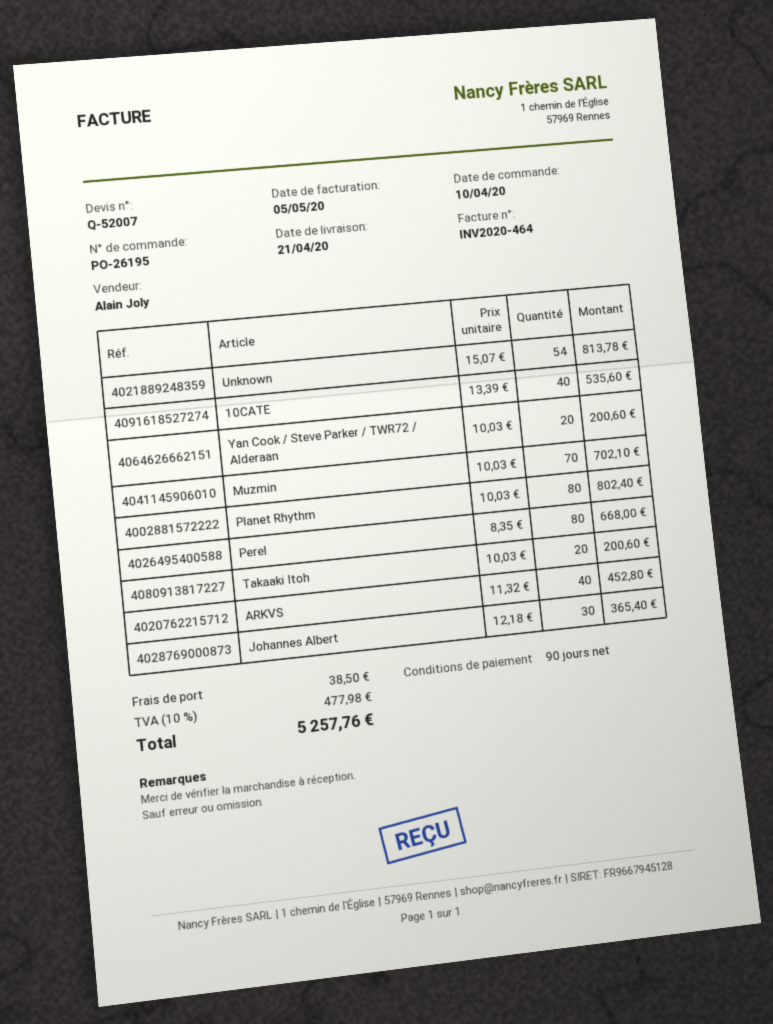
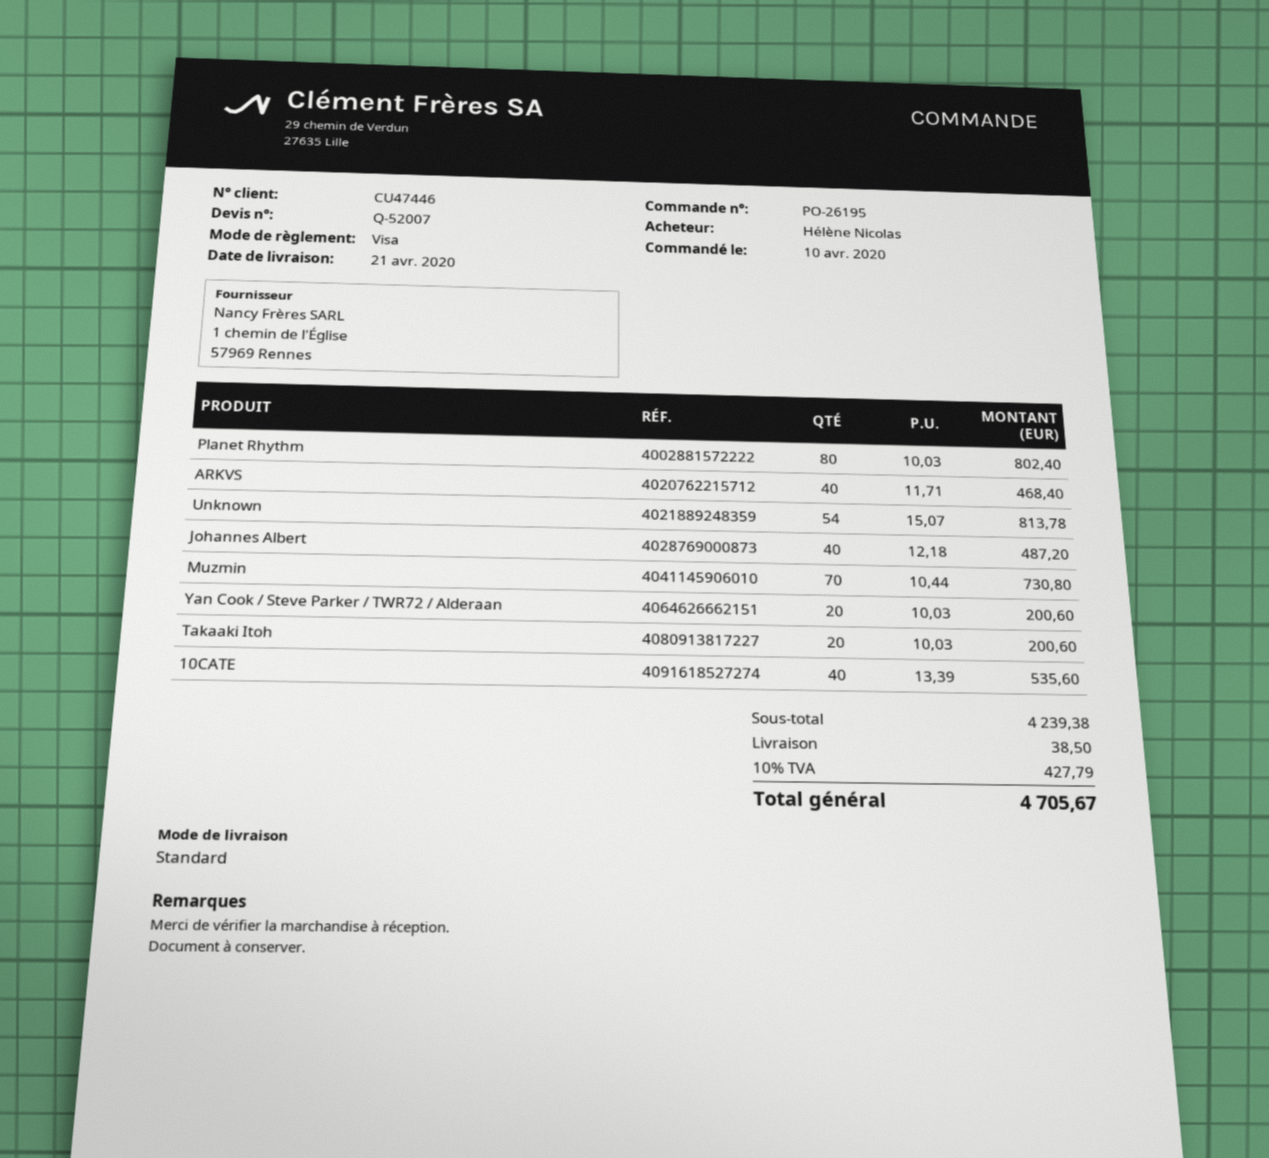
Muzmin: 70 x 10.03 = 702.10 -> 70 x 10.44 = 730.80
Perel: 80 x 8.35 = 668.00 -> none
ARKVS: 40 x 11.32 = 452.80 -> 40 x 11.71 = 468.40
Johannes Albert: 30 x 12.18 = 365.40 -> 40 x 12.18 = 487.20
tax: 10% = 477.98 -> 10% = 427.79
total: 5257.76 -> 4705.67

